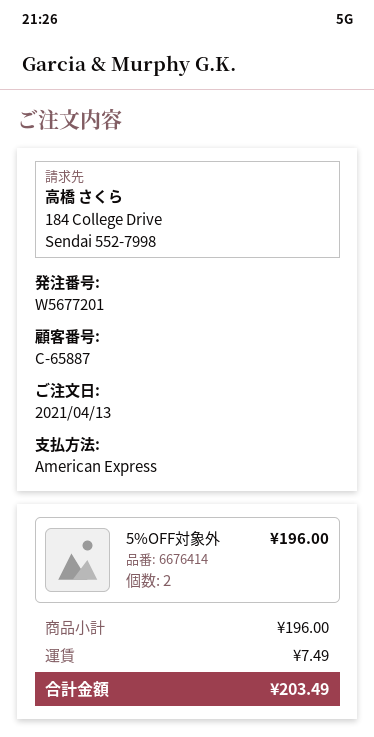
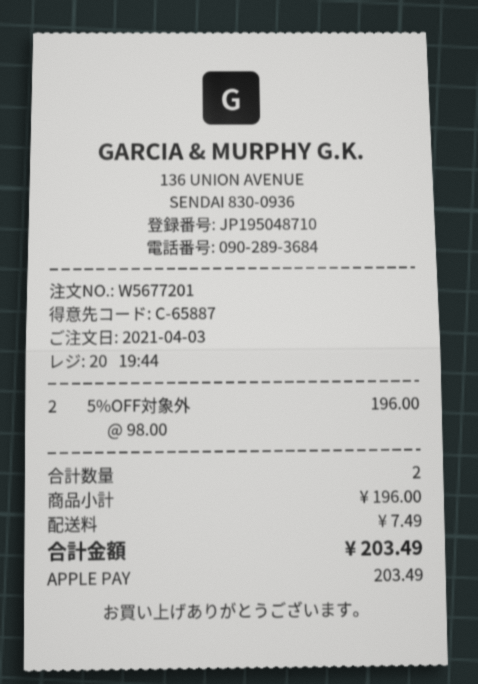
order date: 2021-04-13 -> 2021-04-03
payment method: American Express -> Apple Pay

